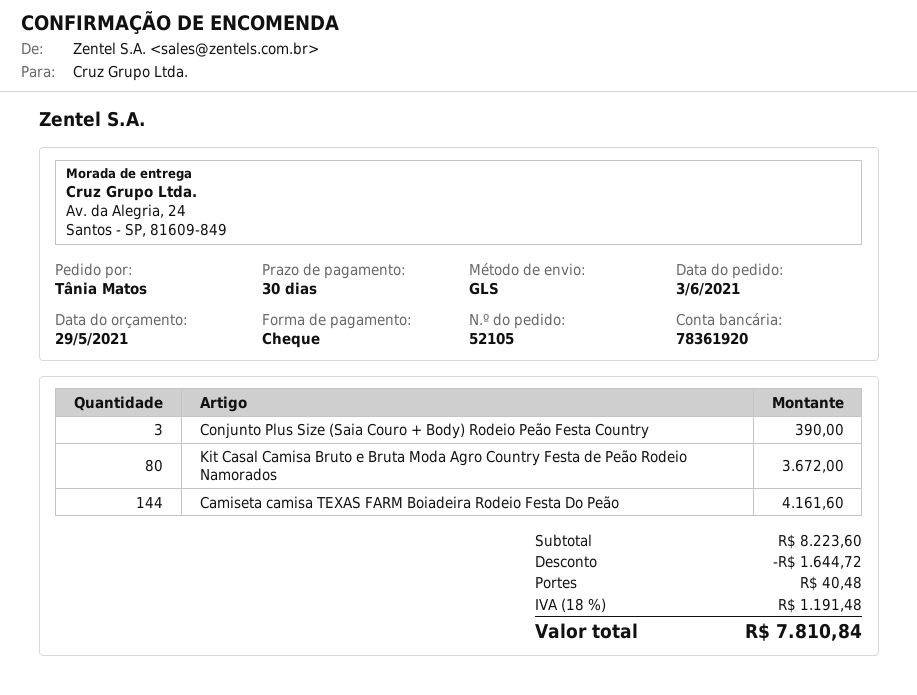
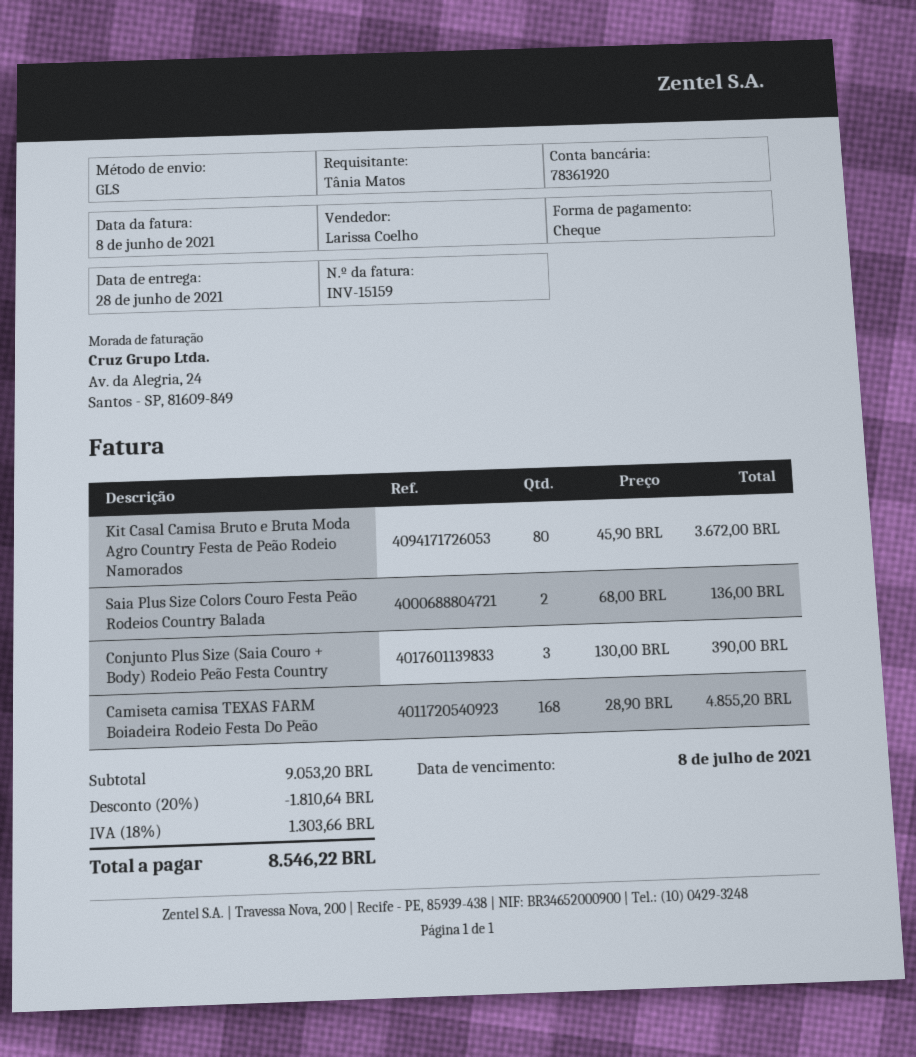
Camiseta camisa TEXAS FARM Boiadeira Rodeio Festa Do Peão: 144 for 4161.60 -> 168 for 4855.20
Saia Plus Size Colors Couro Festa Peão Rodeios Country Balada: none -> 2 for 136.00
subtotal: 8223.60 -> 9053.20
discount: 1644.72 -> 1810.64
shipping: 40.48 -> none
tax: 18% = 1191.48 -> 18% = 1303.66
total: 7810.84 -> 8546.22

